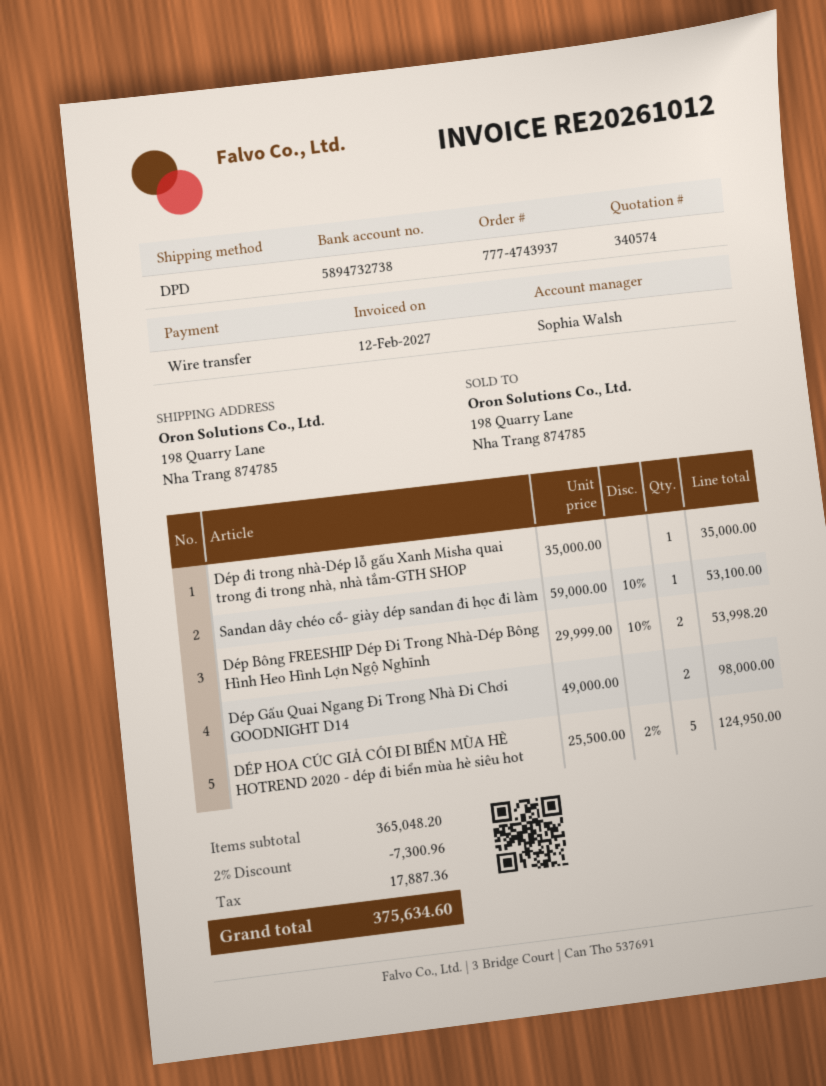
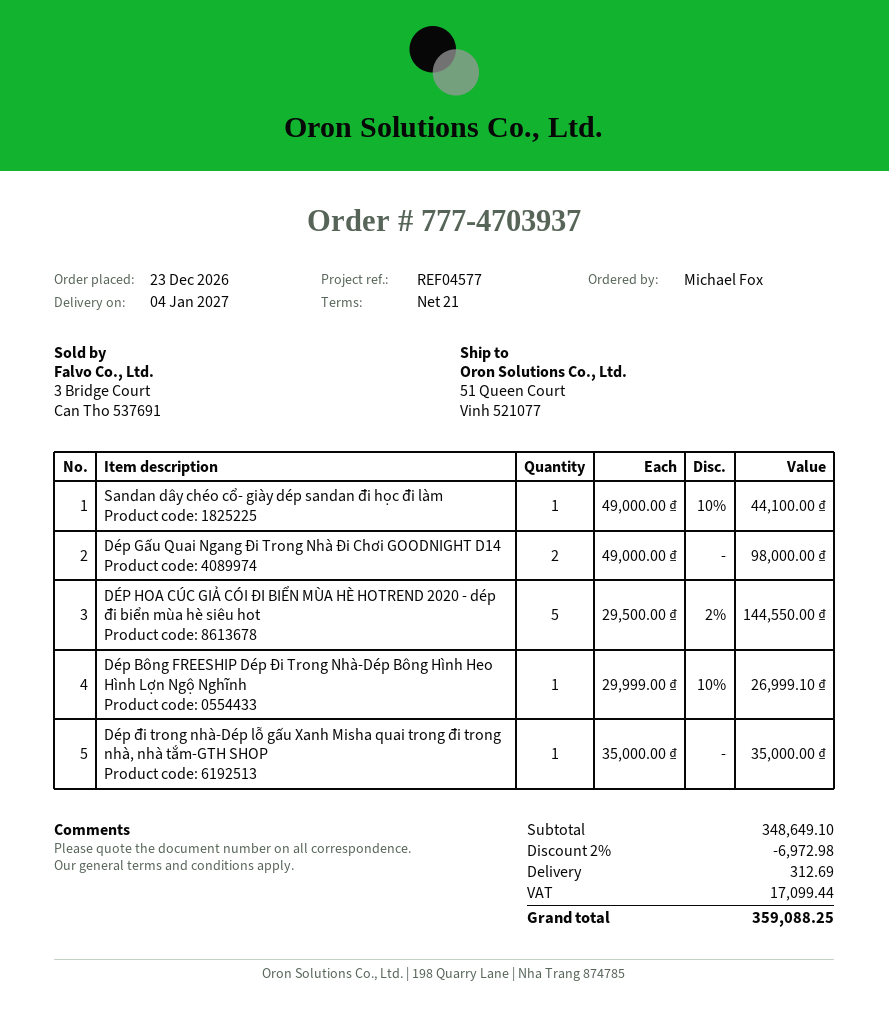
order number: 777-4743937 -> 777-4703937
ship to: 198 Quarry Lane, Nha Trang 874785 -> 51 Queen Court, Vinh 521077
Sandan dây chéo cổ- giày dép sandan đi học đi làm: 1 x 59000.00 - 10% = 53100.00 -> 1 x 49000.00 - 10% = 44100.00
Dép Bông FREESHIP Dép Đi Trong Nhà-Dép Bông Hình Heo Hình Lợn Ngộ Nghĩnh: 2 x 29999.00 - 10% = 53998.20 -> 1 x 29999.00 - 10% = 26999.10
DÉP HOA CÚC GIẢ CÓI ĐI BIỂN MÙA HÈ HOTREND 2020 - dép đi biển mùa hè siêu hot: 5 x 25500.00 - 2% = 124950.00 -> 5 x 29500.00 - 2% = 144550.00
subtotal: 365048.20 -> 348649.10
discount: 2% = 7300.96 -> 2% = 6972.98
shipping: none -> 312.69
tax: 17887.36 -> 17099.44
total: 375634.60 -> 359088.25

